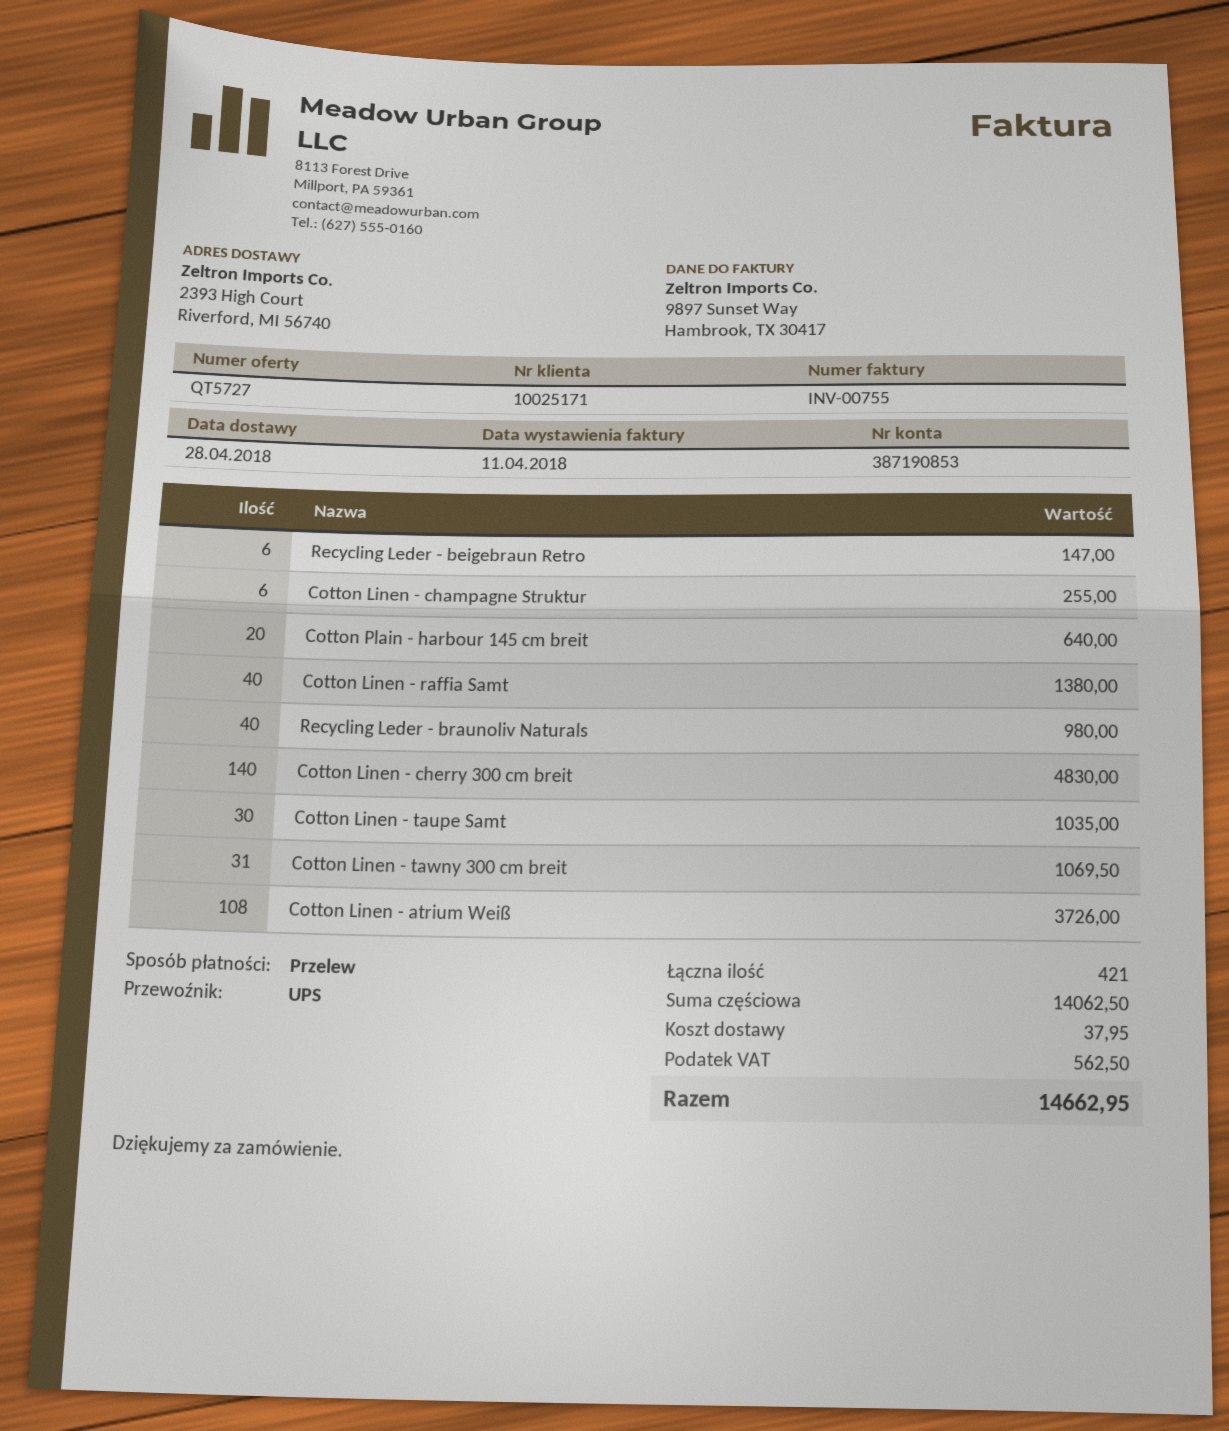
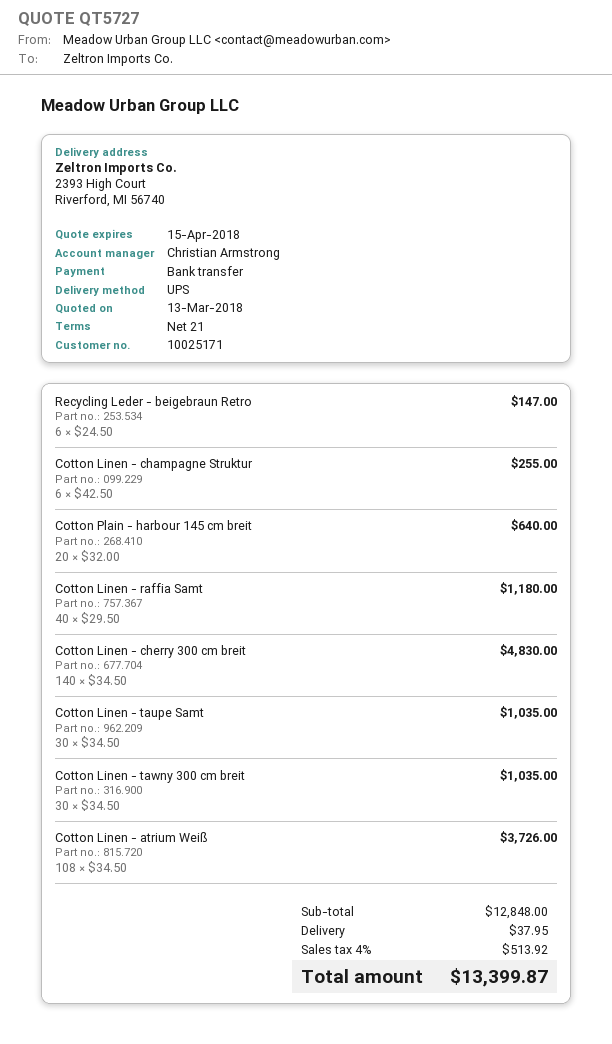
Cotton Linen - raffia Samt: 40 for 1380.00 -> 40 for 1180.00
Recycling Leder - braunoliv Naturals: 40 for 980.00 -> none
Cotton Linen - tawny 300 cm breit: 31 for 1069.50 -> 30 for 1035.00
subtotal: 14062.50 -> 12848.00
tax: 562.50 -> 513.92
total: 14662.95 -> 13399.87

